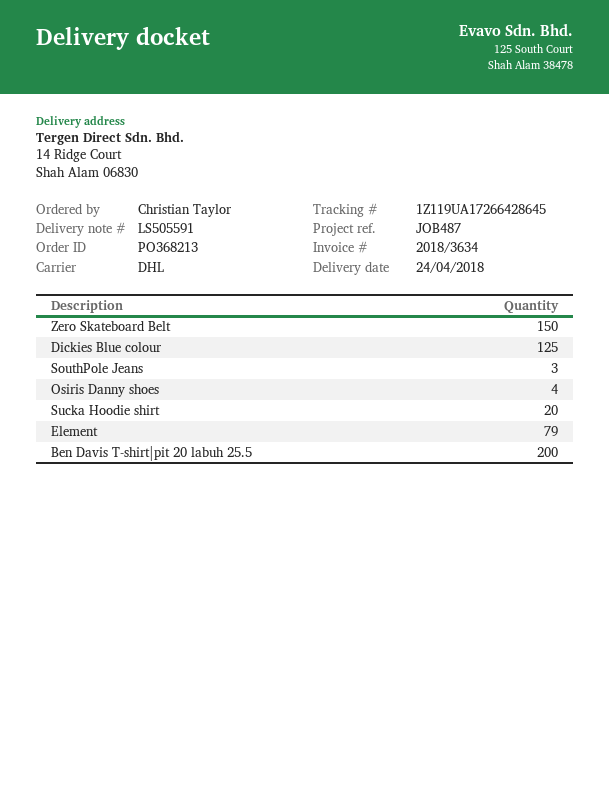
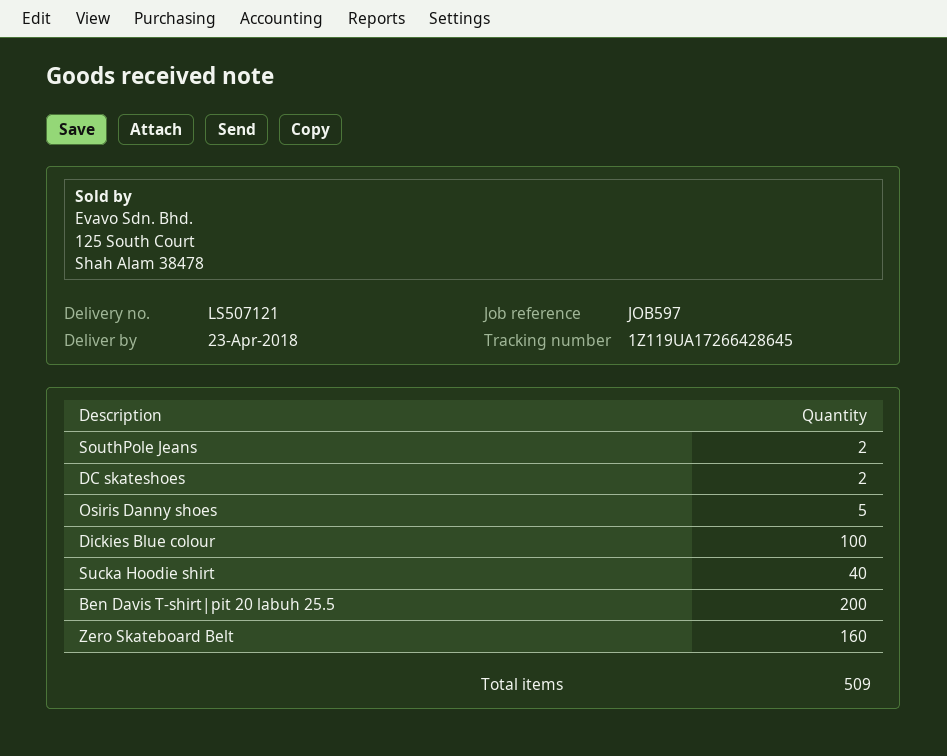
delivery note number: LS505591 -> LS507121
delivery date: 2018-04-24 -> 2018-04-23
reference: JOB487 -> JOB597
Zero Skateboard Belt: 150 -> 160
Dickies Blue colour: 125 -> 100
SouthPole Jeans: 3 -> 2
Osiris Danny shoes: 4 -> 5
Sucka Hoodie shirt: 20 -> 40
Element: 79 -> none
DC skateshoes: none -> 2

